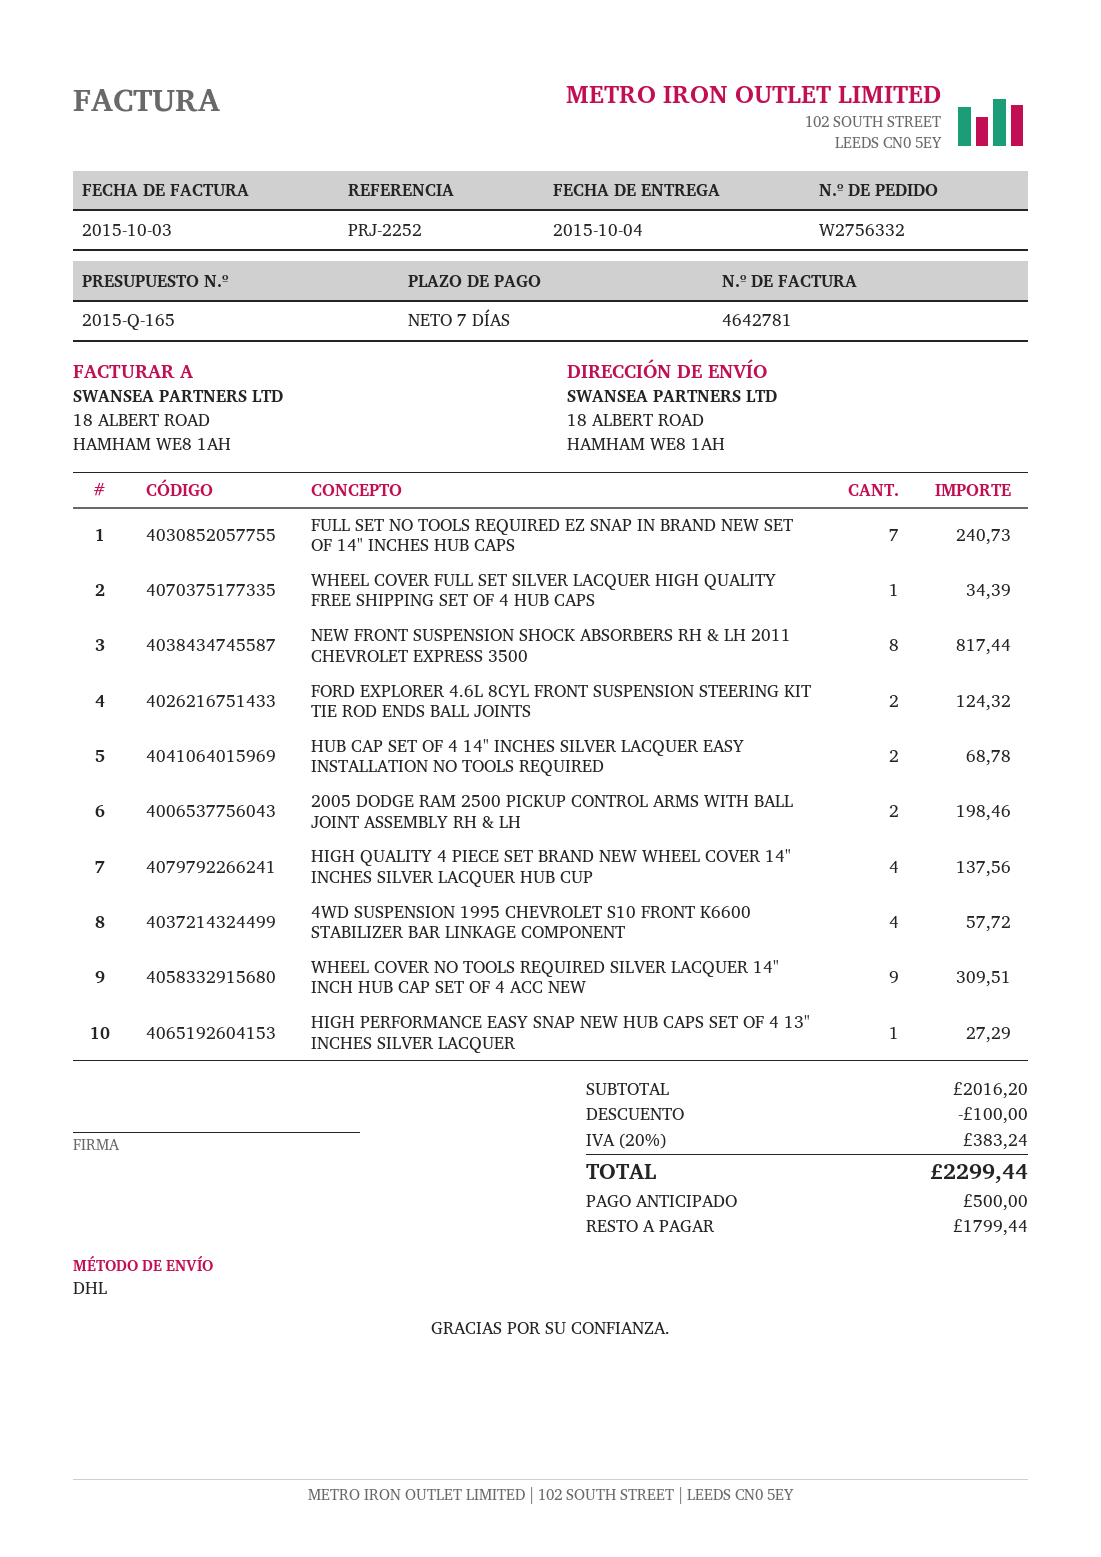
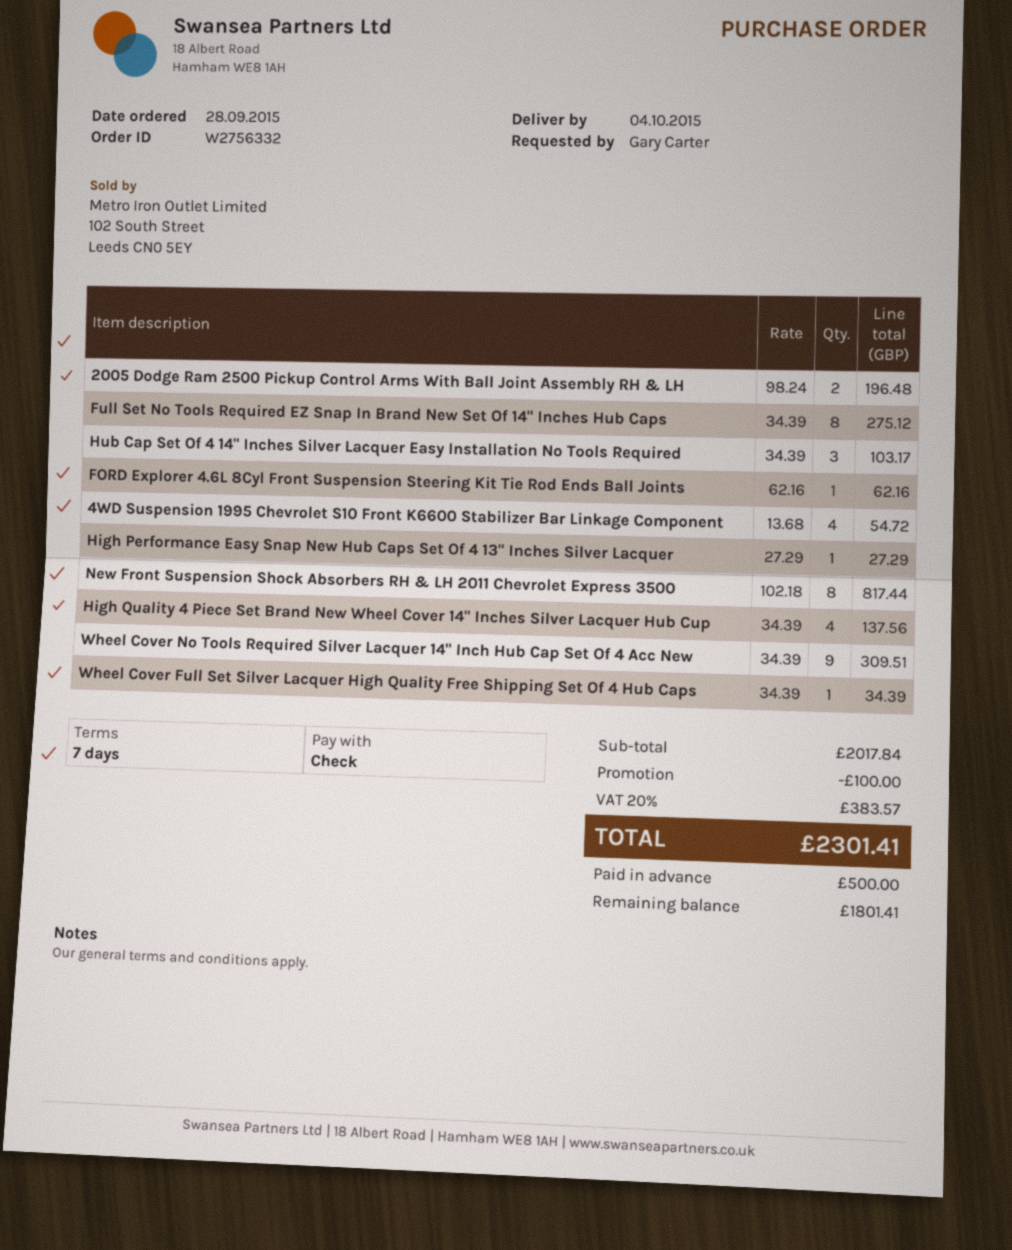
FULL SET NO TOOLS REQUIRED EZ SNAP IN BRAND NEW SET OF 14" INCHES HUB CAPS: 7 for 240.73 -> 8 for 275.12
FORD EXPLORER 4.6L 8CYL FRONT SUSPENSION STEERING KIT TIE ROD ENDS BALL JOINTS: 2 for 124.32 -> 1 for 62.16
HUB CAP SET OF 4 14" INCHES SILVER LACQUER EASY INSTALLATION NO TOOLS REQUIRED: 2 for 68.78 -> 3 for 103.17
2005 DODGE RAM 2500 PICKUP CONTROL ARMS WITH BALL JOINT ASSEMBLY RH & LH: 2 for 198.46 -> 2 for 196.48
4WD SUSPENSION 1995 CHEVROLET S10 FRONT K6600 STABILIZER BAR LINKAGE COMPONENT: 4 for 57.72 -> 4 for 54.72
subtotal: 2016.20 -> 2017.84
tax: 20% = 383.24 -> 20% = 383.57
total: 2299.44 -> 2301.41
balance: 1799.44 -> 1801.41

